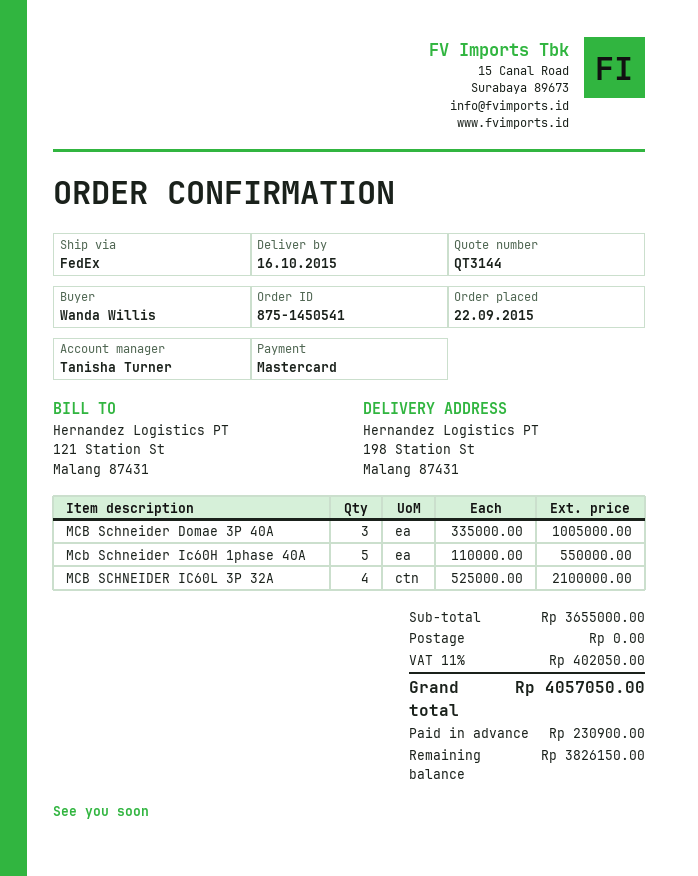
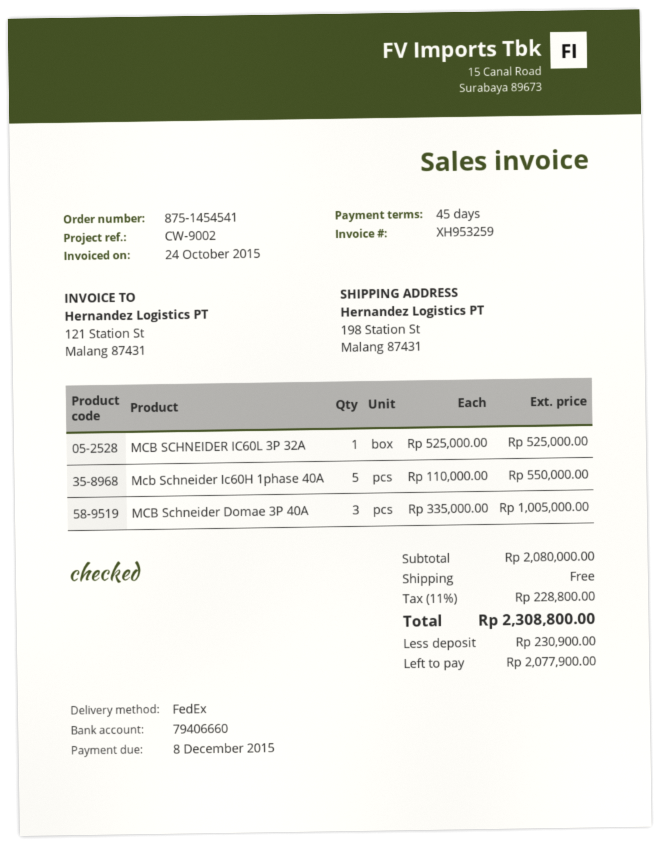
order number: 875-1450541 -> 875-1454541
MCB SCHNEIDER IC60L 3P 32A: 4 x 525000.00 = 2100000.00 -> 1 x 525000.00 = 525000.00
subtotal: 3655000.00 -> 2080000.00
tax: 11% = 402050.00 -> 11% = 228800.00
total: 4057050.00 -> 2308800.00
balance: 3826150.00 -> 2077900.00

